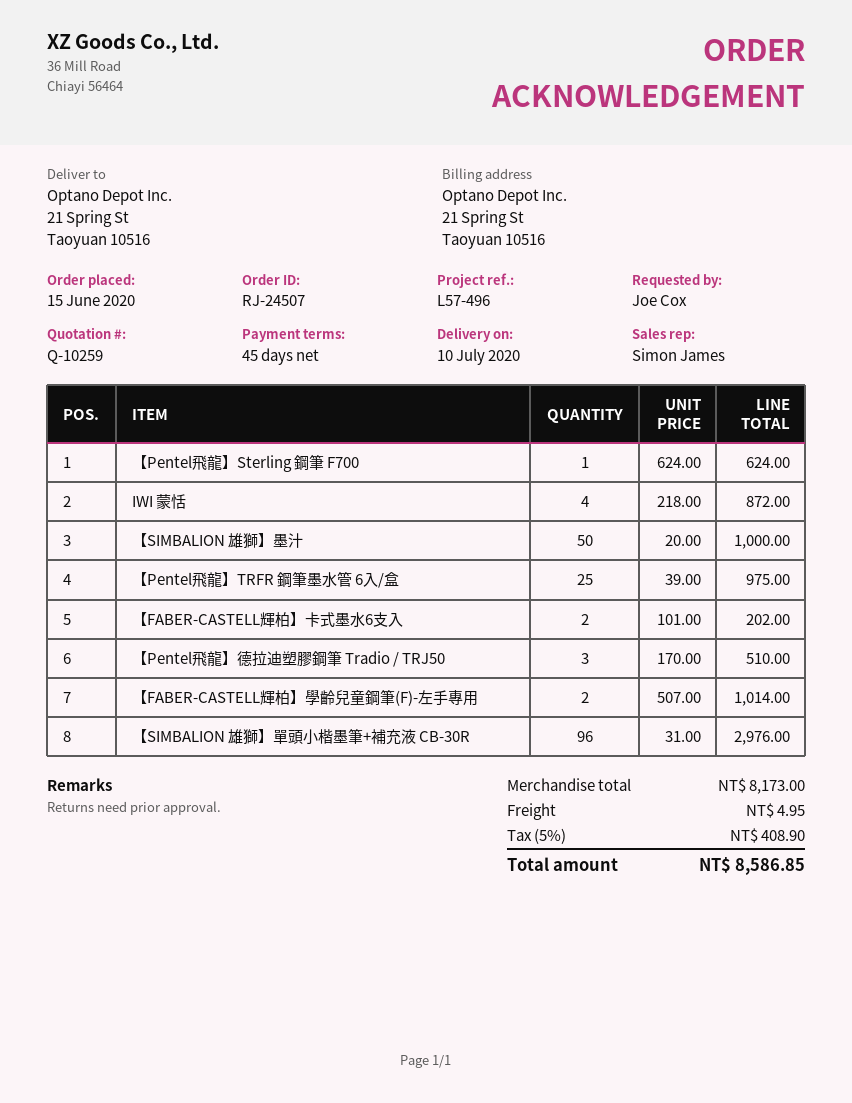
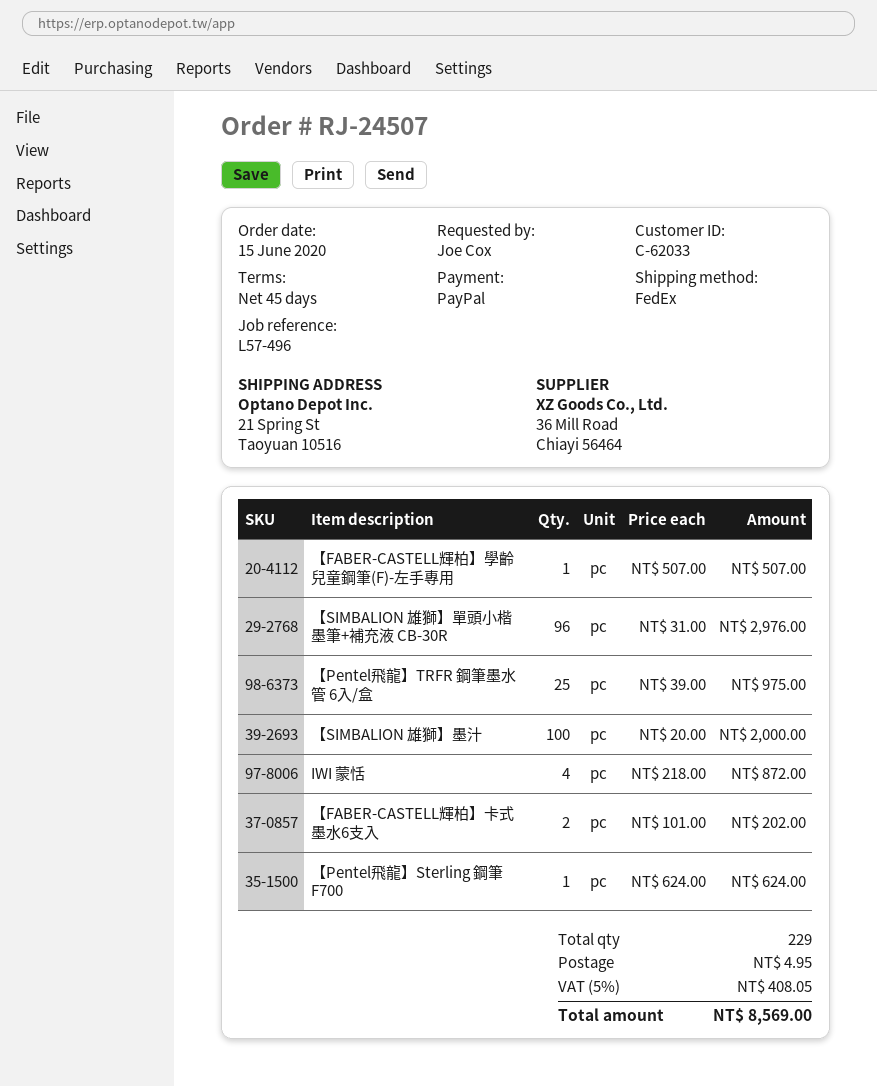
【SIMBALION 雄獅】墨汁: 50 x 20.00 = 1000.00 -> 100 x 20.00 = 2000.00
【Pentel飛龍】德拉迪塑膠鋼筆 Tradio / TRJ50: 3 x 170.00 = 510.00 -> none
【FABER-CASTELL輝柏】學齡兒童鋼筆(F)-左手專用: 2 x 507.00 = 1014.00 -> 1 x 507.00 = 507.00
tax: 5% = 408.90 -> 5% = 408.05
total: 8586.85 -> 8569.00

